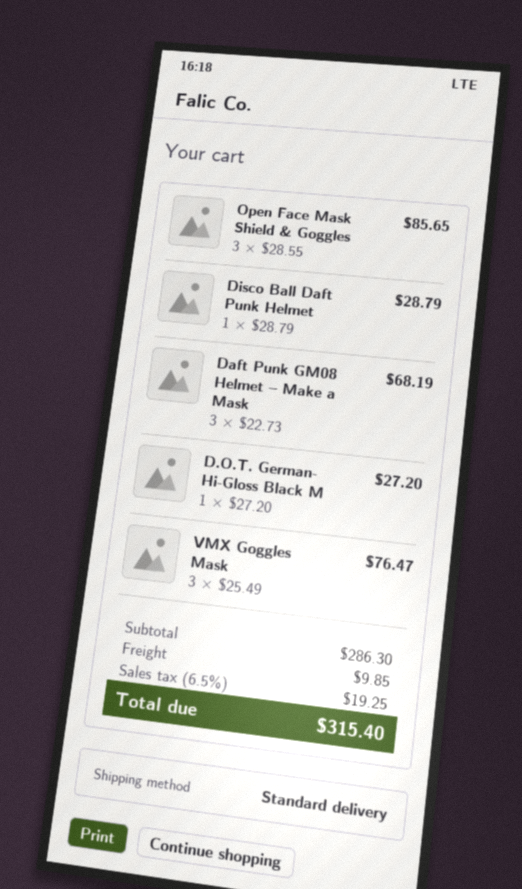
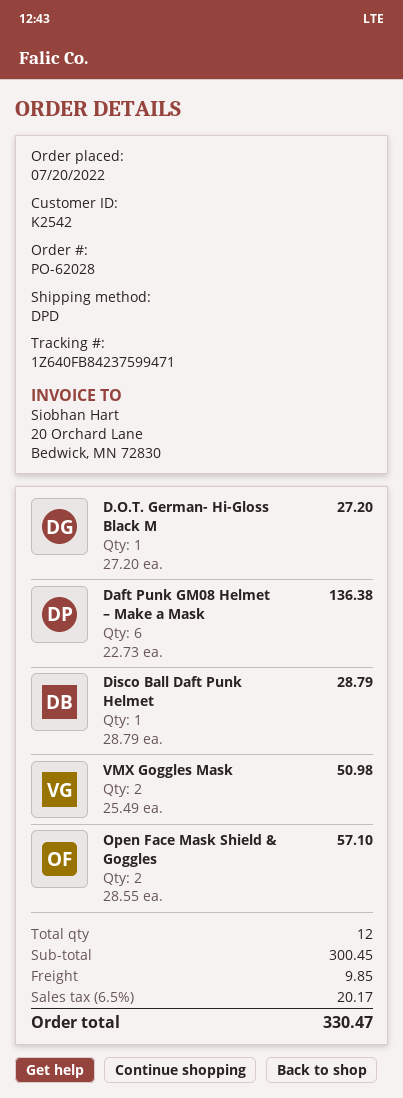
shipping method: standard -> DPD
Open Face Mask Shield & Goggles: 3 x 28.55 = 85.65 -> 2 x 28.55 = 57.10
Daft Punk GM08 Helmet – Make a Mask: 3 x 22.73 = 68.19 -> 6 x 22.73 = 136.38
VMX Goggles Mask: 3 x 25.49 = 76.47 -> 2 x 25.49 = 50.98
subtotal: 286.30 -> 300.45
tax: 6.5% = 19.25 -> 6.5% = 20.17
total: 315.40 -> 330.47

